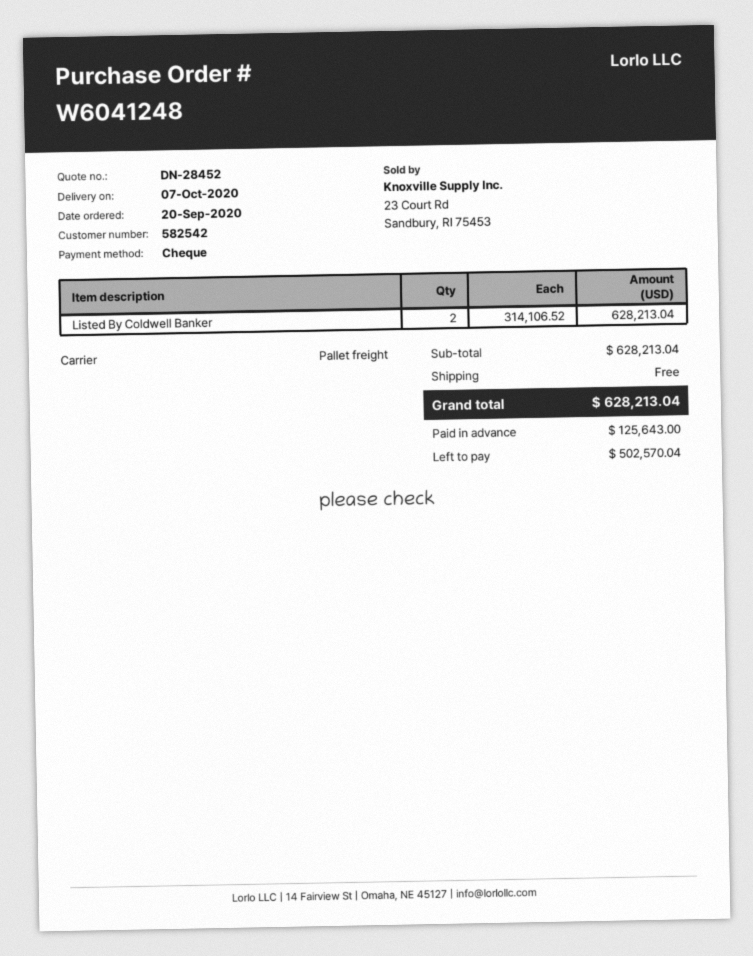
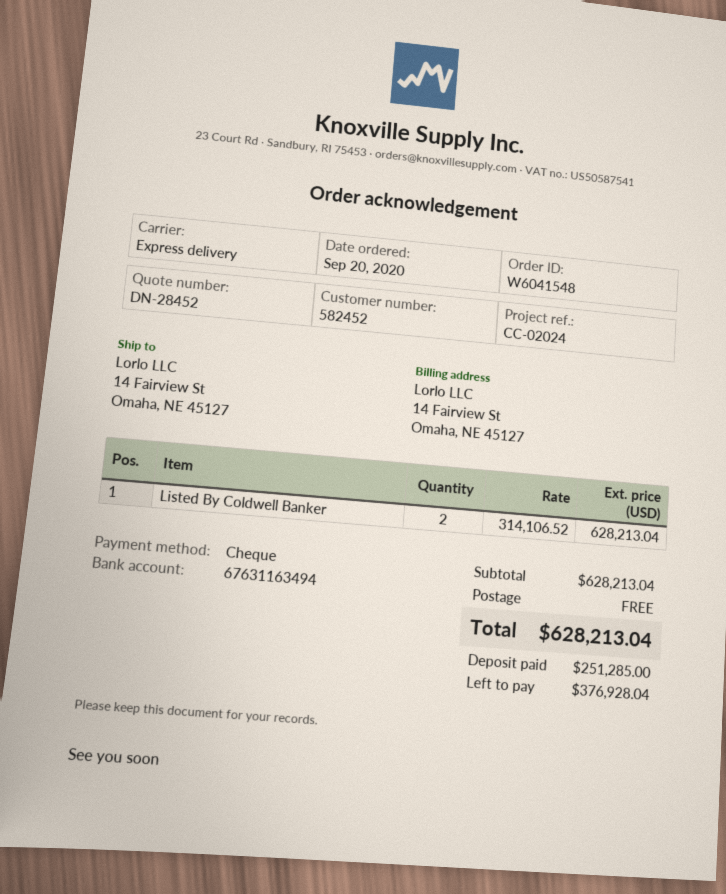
order number: W6041248 -> W6041548
customer number: 582542 -> 582452
shipping method: pallet freight -> express
deposit: 125643.00 -> 251285.00
balance: 502570.04 -> 376928.04

